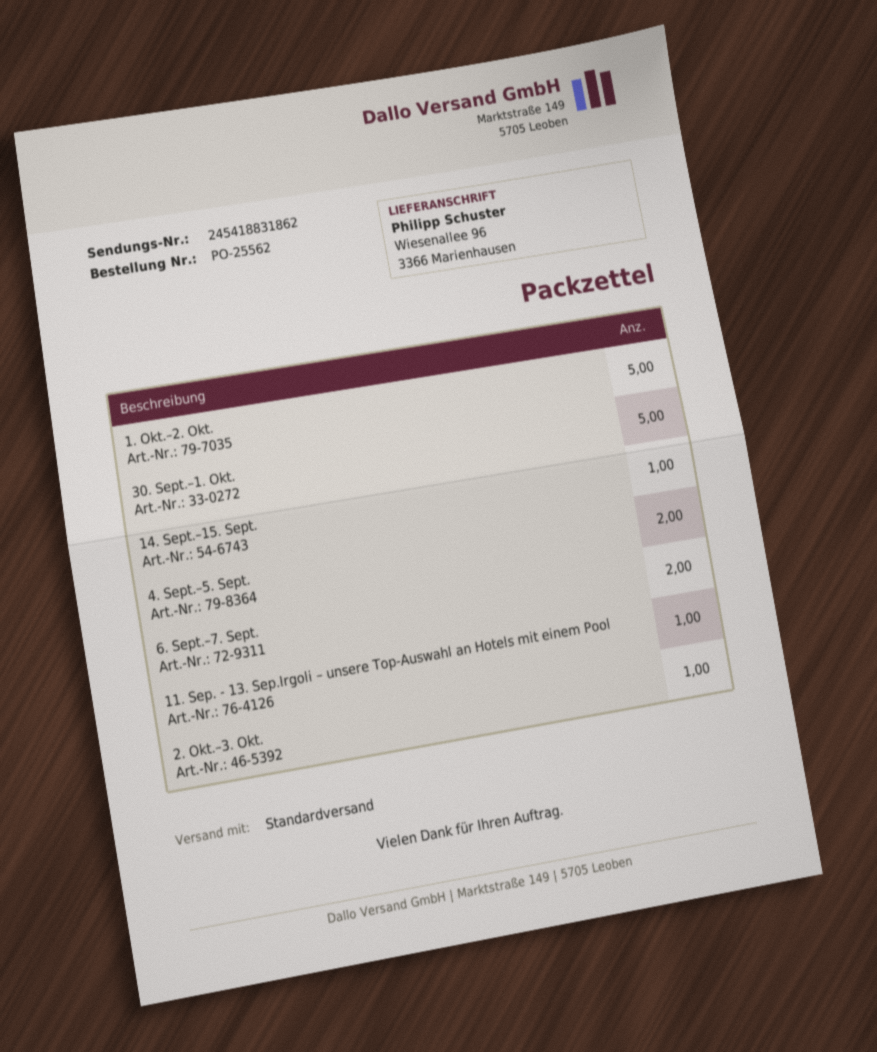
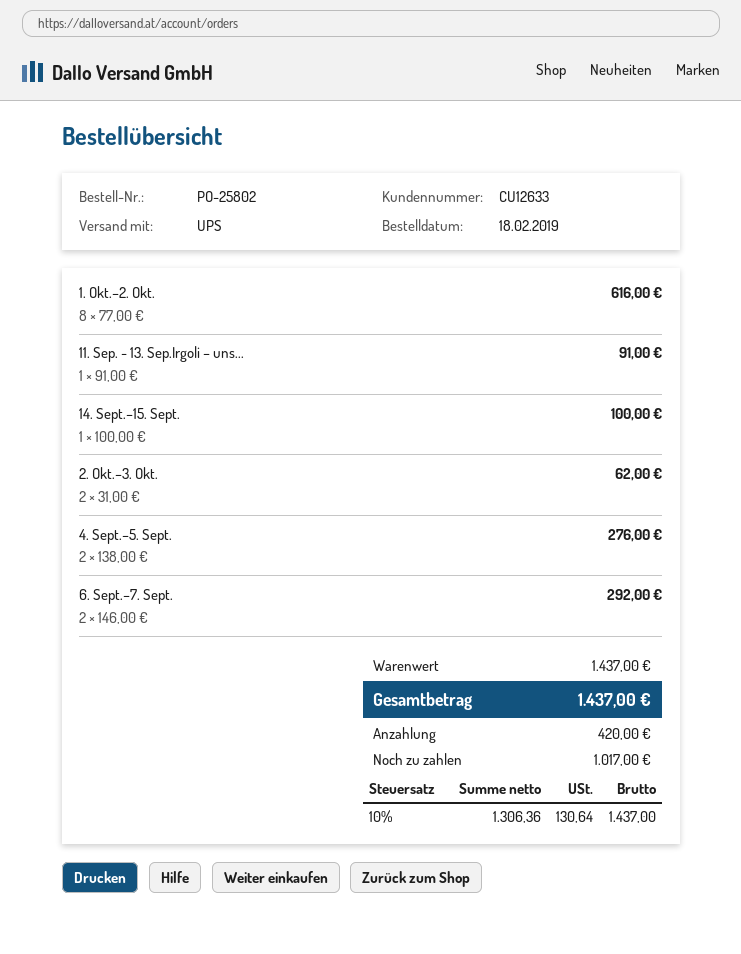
order number: PO-25562 -> PO-25802
shipping method: standard -> UPS
1. Okt.–2. Okt.: 5 -> 8
30. Sept.–1. Okt.: 5 -> none
2. Okt.–3. Okt.: 1 -> 2

